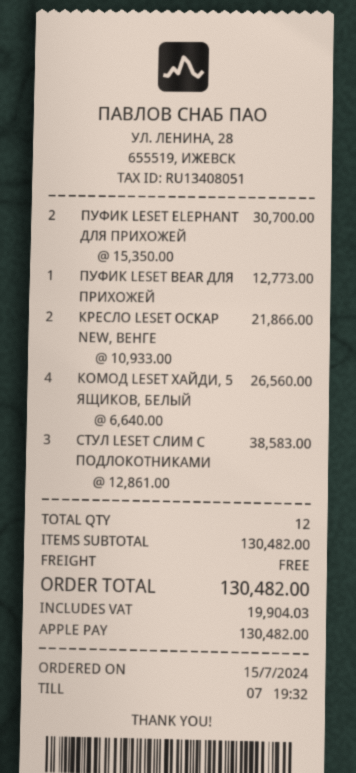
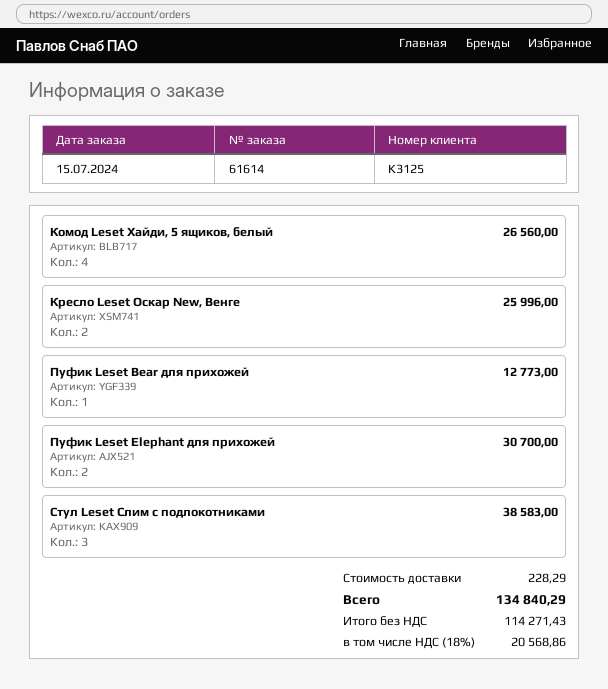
КРЕСЛО LESET ОСКАР NEW, ВЕНГЕ: 2 for 21866.00 -> 2 for 25996.00
shipping: 0.00 -> 228.29
tax: 19904.03 -> 20568.86
total: 130482.00 -> 134840.29

